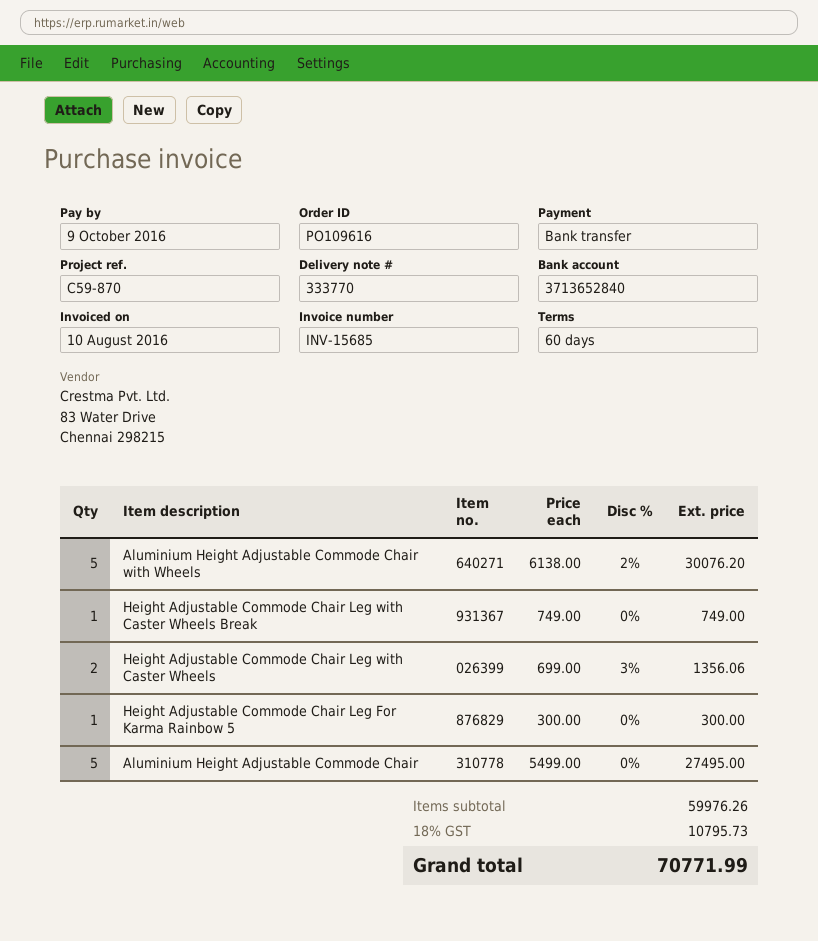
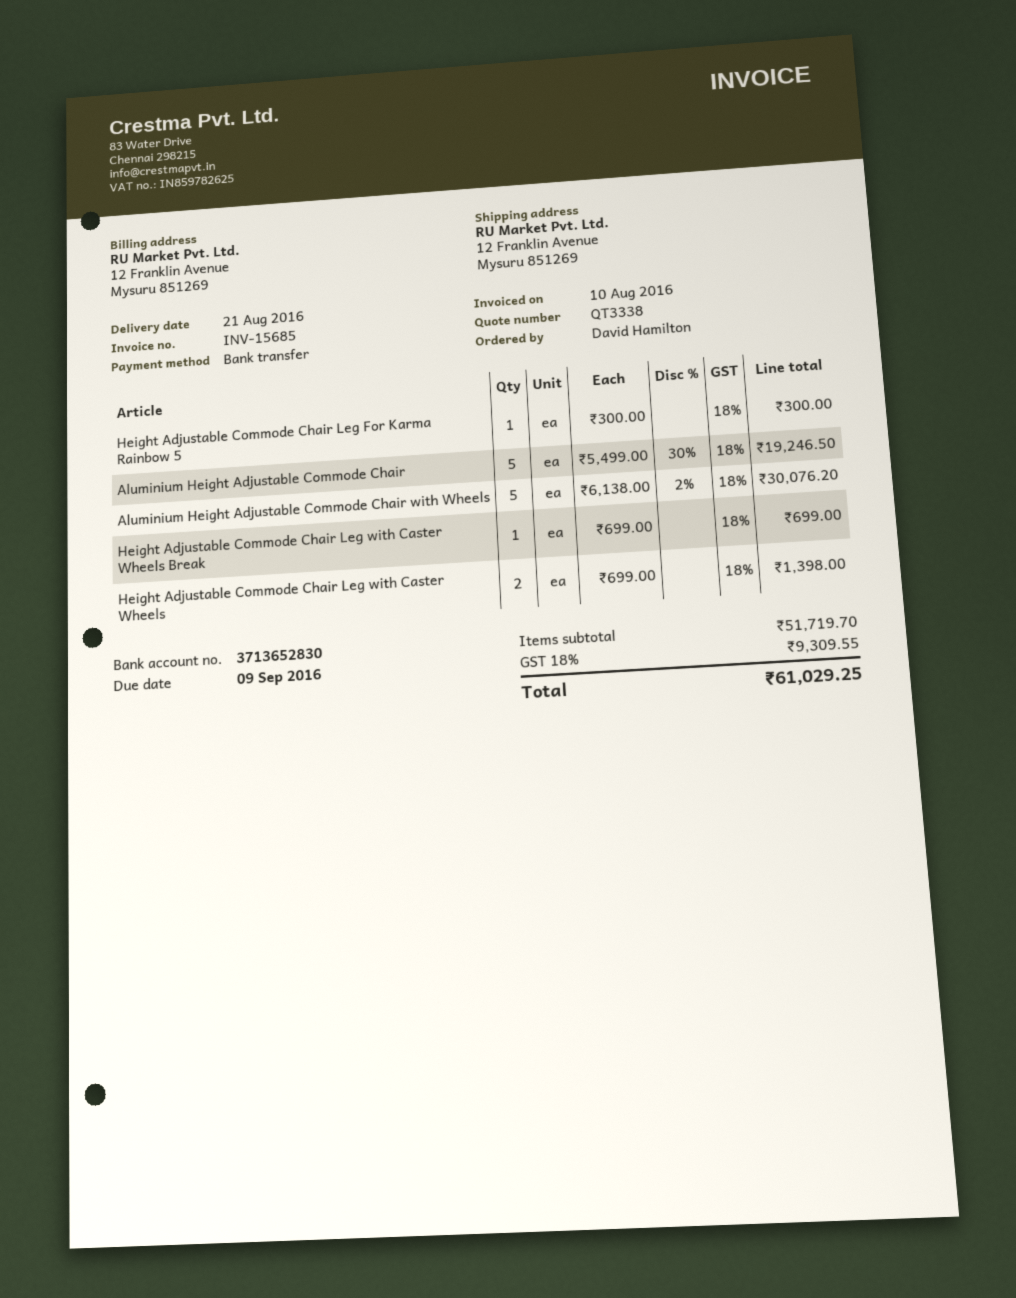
due date: 2016-10-09 -> 2016-09-09
bank account: 3713652840 -> 3713652830
Height Adjustable Commode Chair Leg with Caster Wheels Break: 1 x 749.00 = 749.00 -> 1 x 699.00 = 699.00
Height Adjustable Commode Chair Leg with Caster Wheels: 2 x 699.00 - 3% = 1356.06 -> 2 x 699.00 = 1398.00
Aluminium Height Adjustable Commode Chair: 5 x 5499.00 = 27495.00 -> 5 x 5499.00 - 30% = 19246.50
subtotal: 59976.26 -> 51719.70
tax: 18% = 10795.73 -> 18% = 9309.55
total: 70771.99 -> 61029.25

